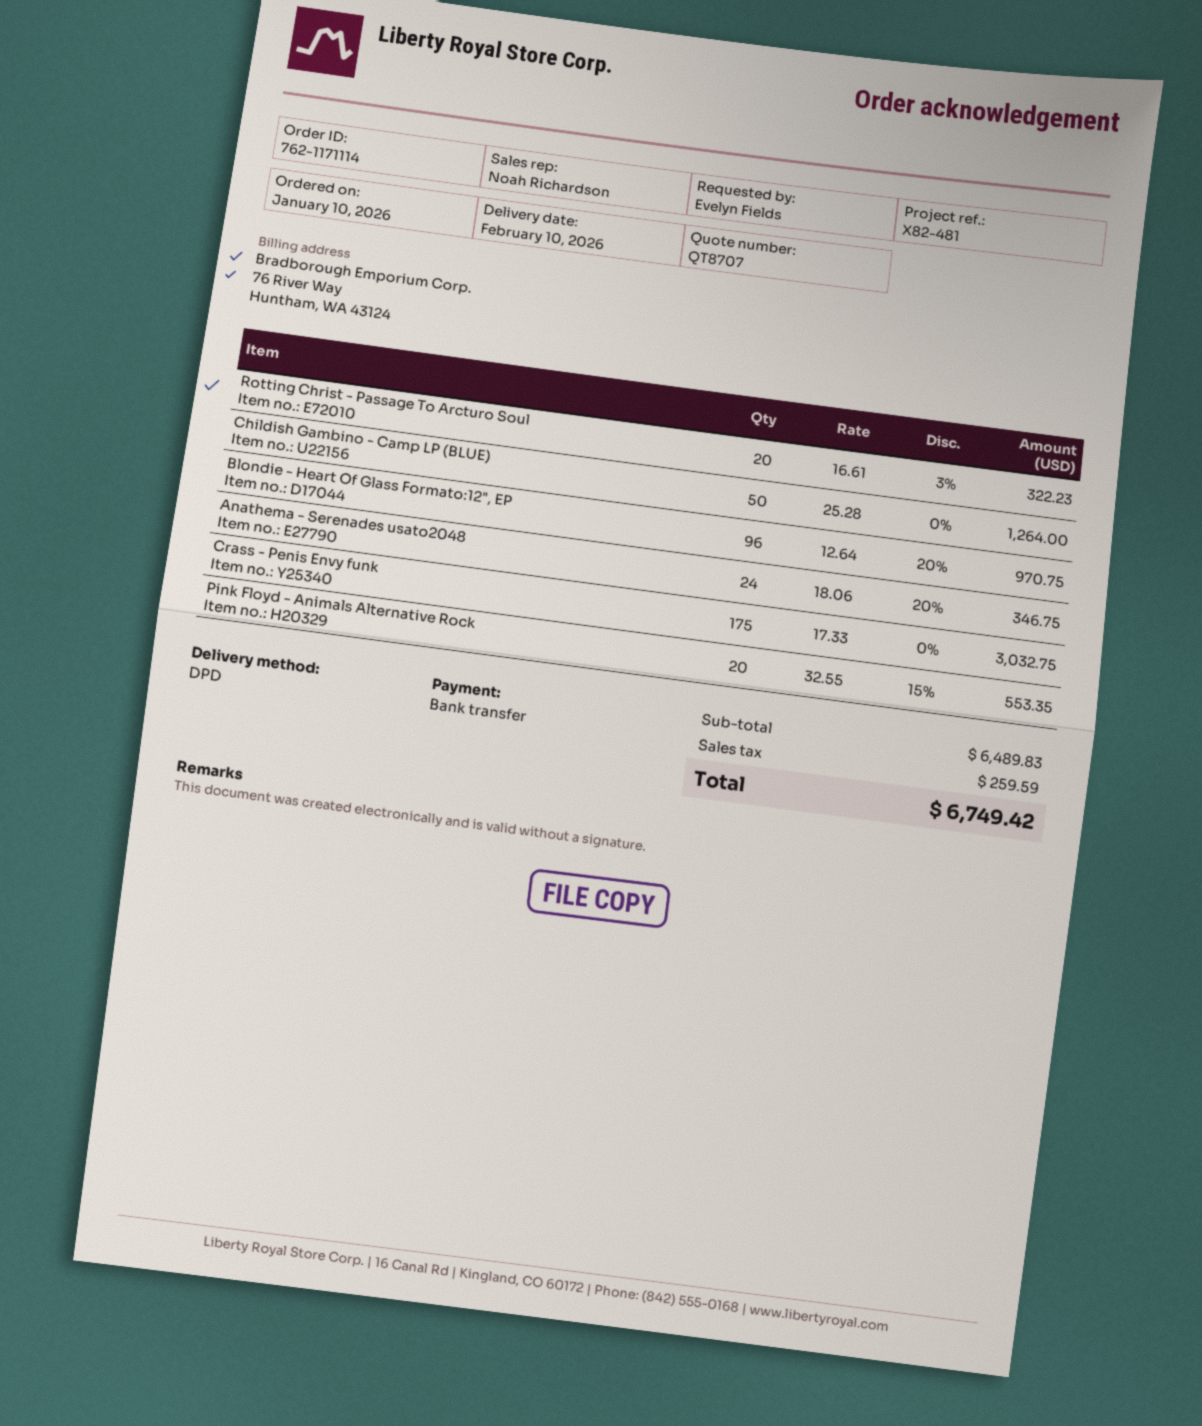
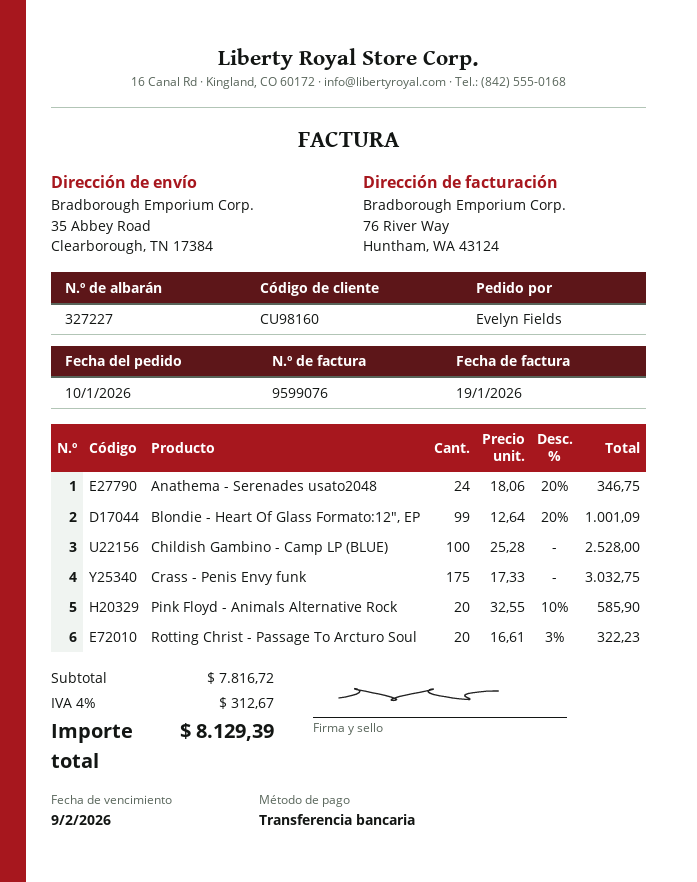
Childish Gambino - Camp LP (BLUE): 50 x 25.28 = 1264.00 -> 100 x 25.28 = 2528.00
Blondie - Heart Of Glass Formato:12", EP: 96 x 12.64 - 20% = 970.75 -> 99 x 12.64 - 20% = 1001.09
Pink Floyd - Animals Alternative Rock: 20 x 32.55 - 15% = 553.35 -> 20 x 32.55 - 10% = 585.90
subtotal: 6489.83 -> 7816.72
tax: 259.59 -> 312.67
total: 6749.42 -> 8129.39

